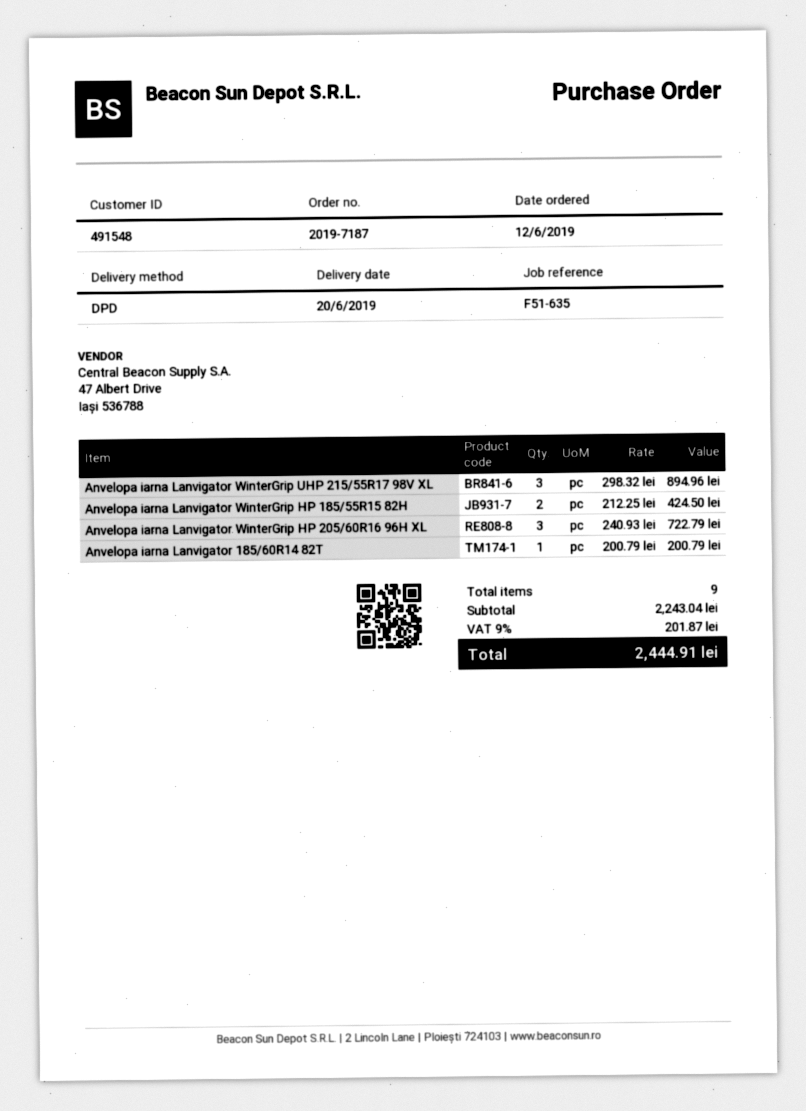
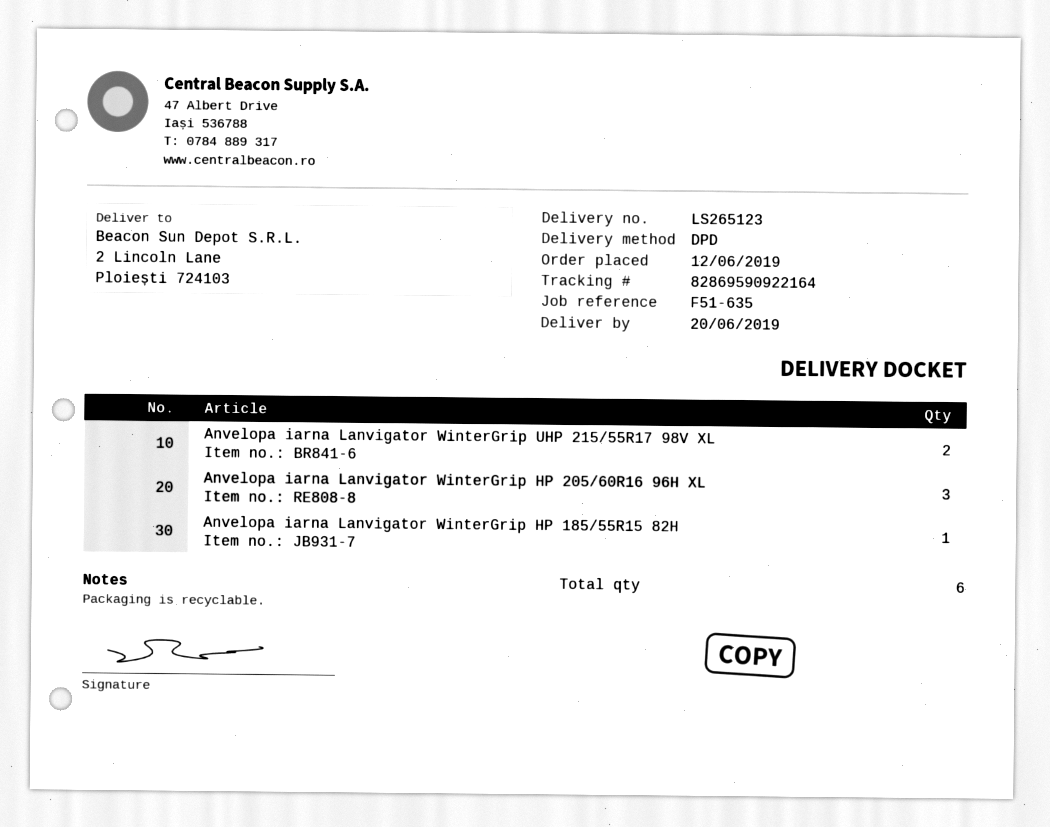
Anvelopa iarna Lanvigator WinterGrip UHP 215/55R17 98V XL: 3 -> 2
Anvelopa iarna Lanvigator WinterGrip HP 185/55R15 82H: 2 -> 1
Anvelopa iarna Lanvigator 185/60R14 82T: 1 -> none
total quantity: 9 -> 6

